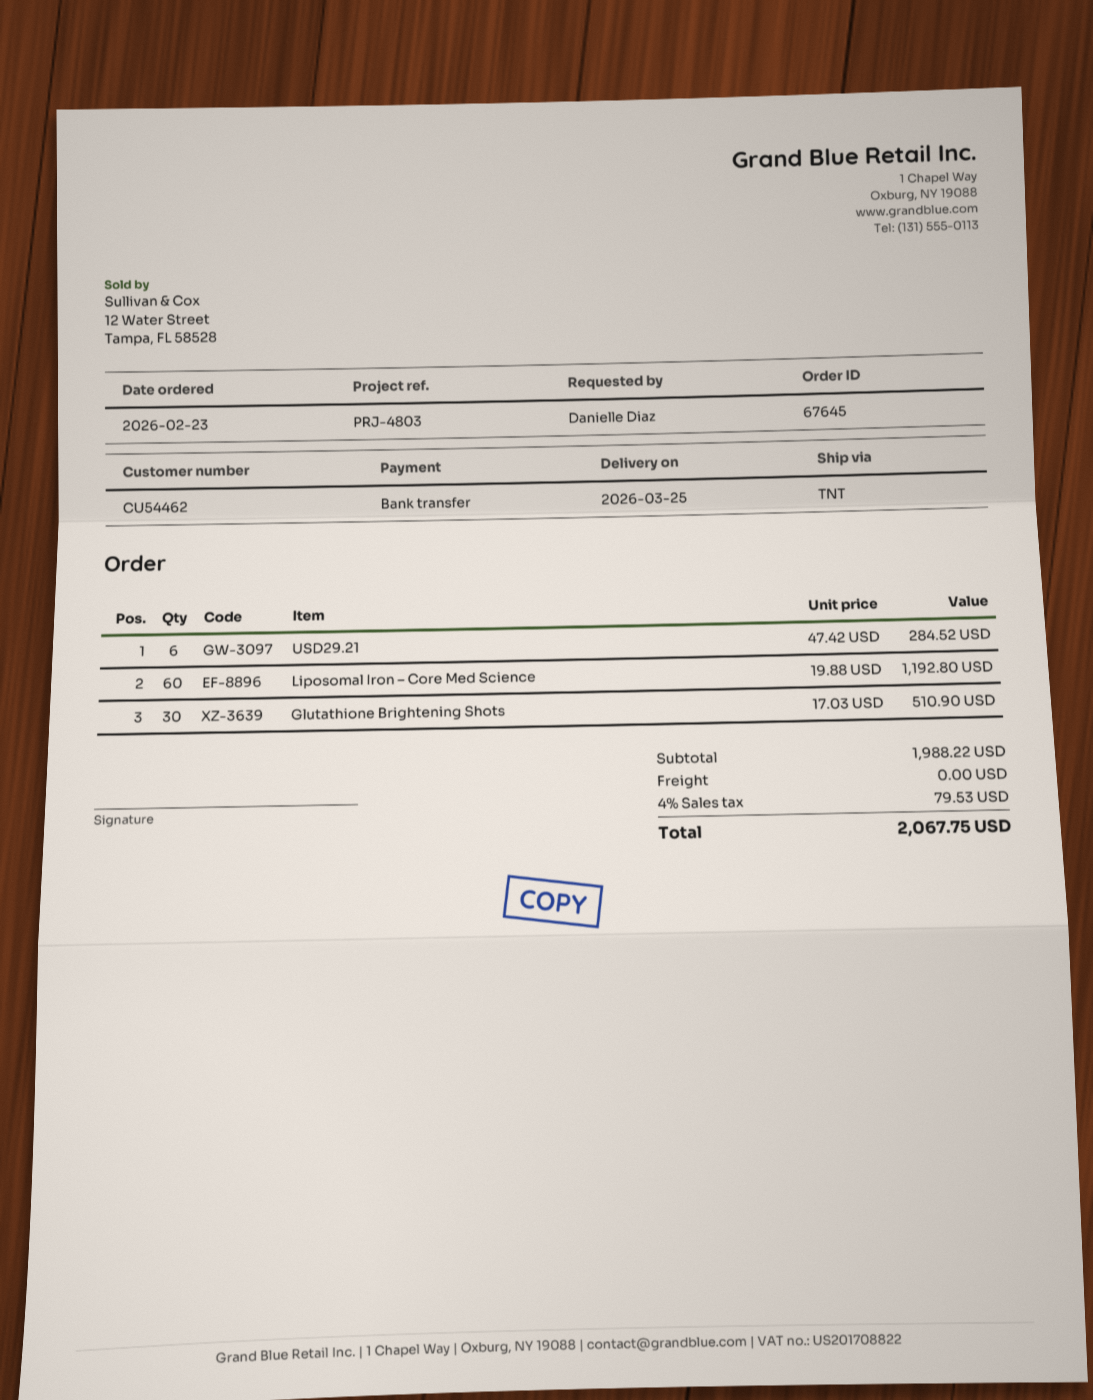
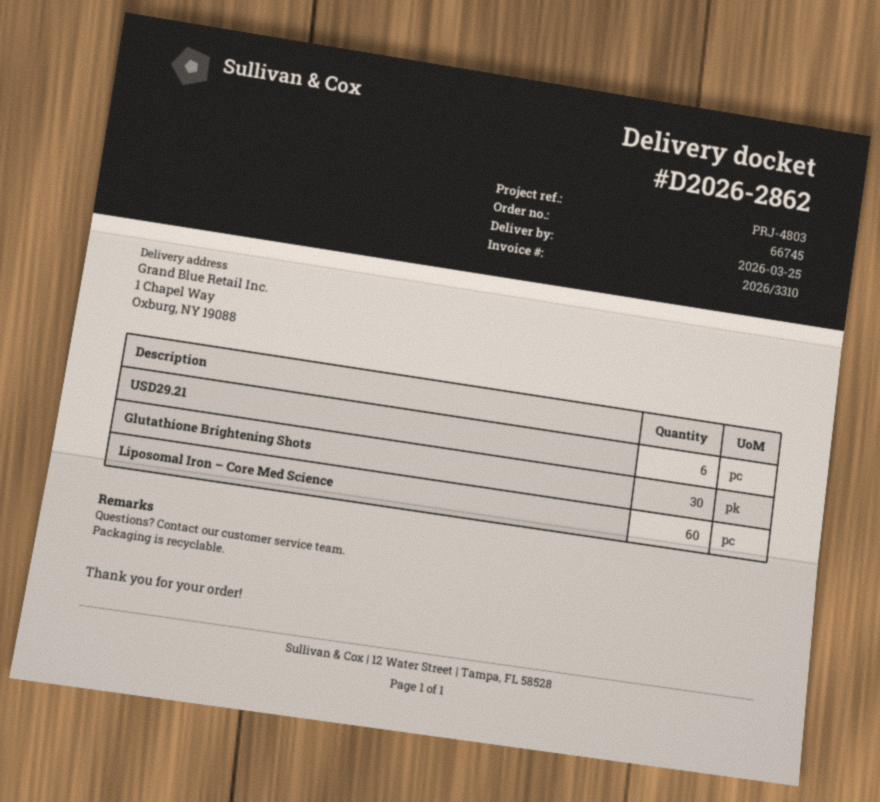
order number: 67645 -> 66745

